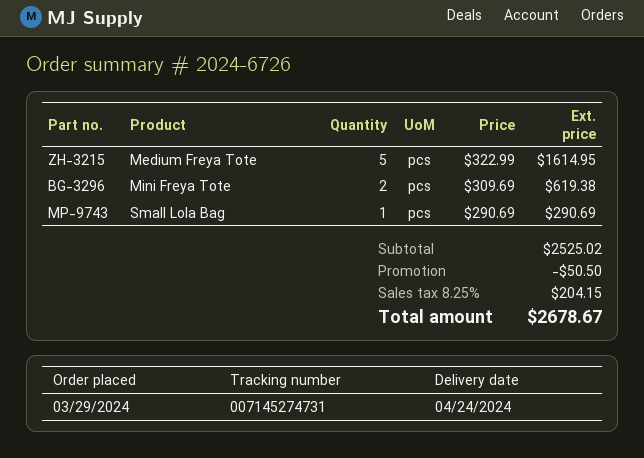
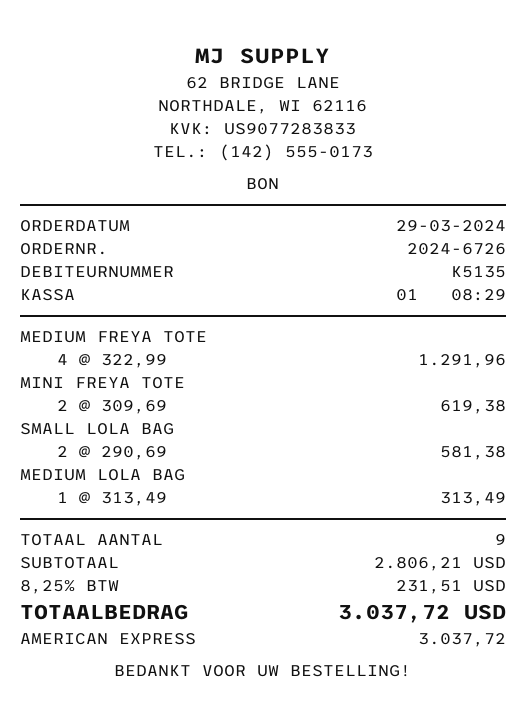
Medium Freya Tote: 5 x 322.99 = 1614.95 -> 4 x 322.99 = 1291.96
Small Lola Bag: 1 x 290.69 = 290.69 -> 2 x 290.69 = 581.38
MEDIUM LOLA BAG: none -> 1 x 313.49 = 313.49
subtotal: 2525.02 -> 2806.21
discount: 50.50 -> none
tax: 8.25% = 204.15 -> 8.25% = 231.51
total: 2678.67 -> 3037.72

